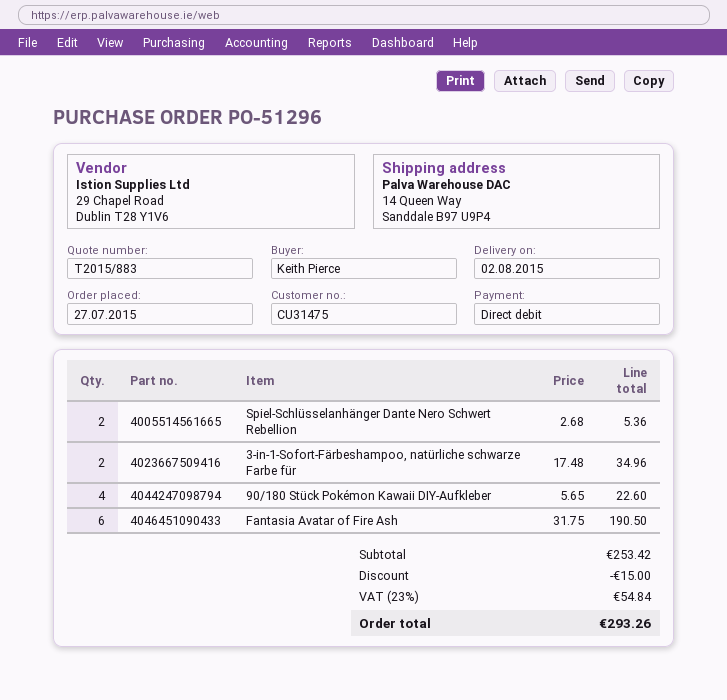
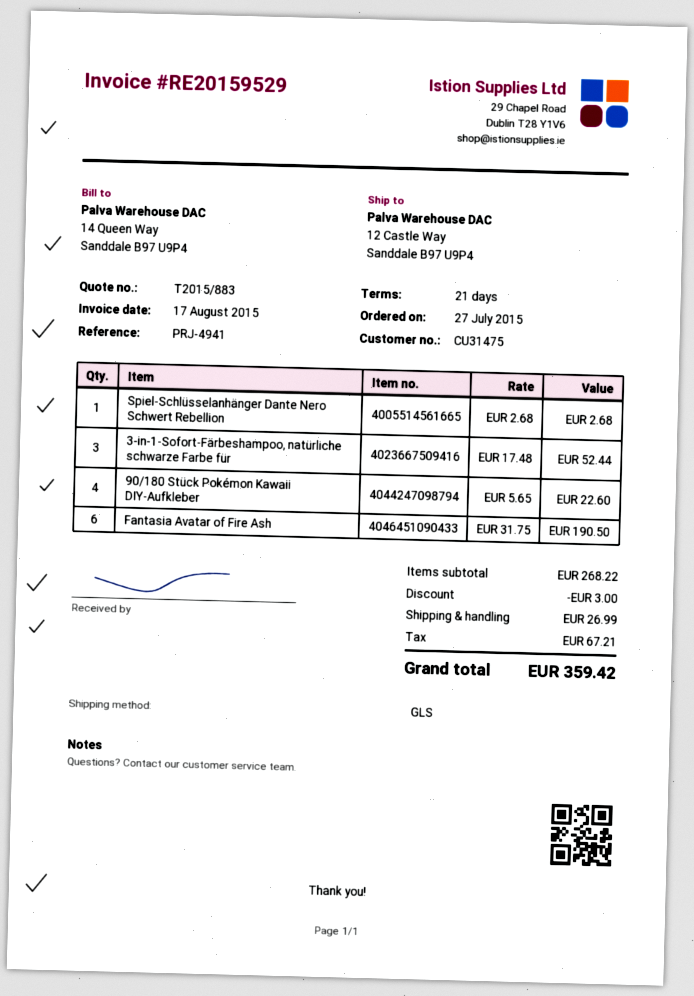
ship to: 14 Queen Way, Sanddale B97 U9P4 -> 12 Castle Way, Sanddale B97 U9P4
Spiel-Schlüsselanhänger Dante Nero Schwert Rebellion: 2 x 2.68 = 5.36 -> 1 x 2.68 = 2.68
3-in-1-Sofort-Färbeshampoo, natürliche schwarze Farbe für: 2 x 17.48 = 34.96 -> 3 x 17.48 = 52.44
subtotal: 253.42 -> 268.22
discount: 15.00 -> 3.00
shipping: none -> 26.99
tax: 54.84 -> 67.21
total: 293.26 -> 359.42

